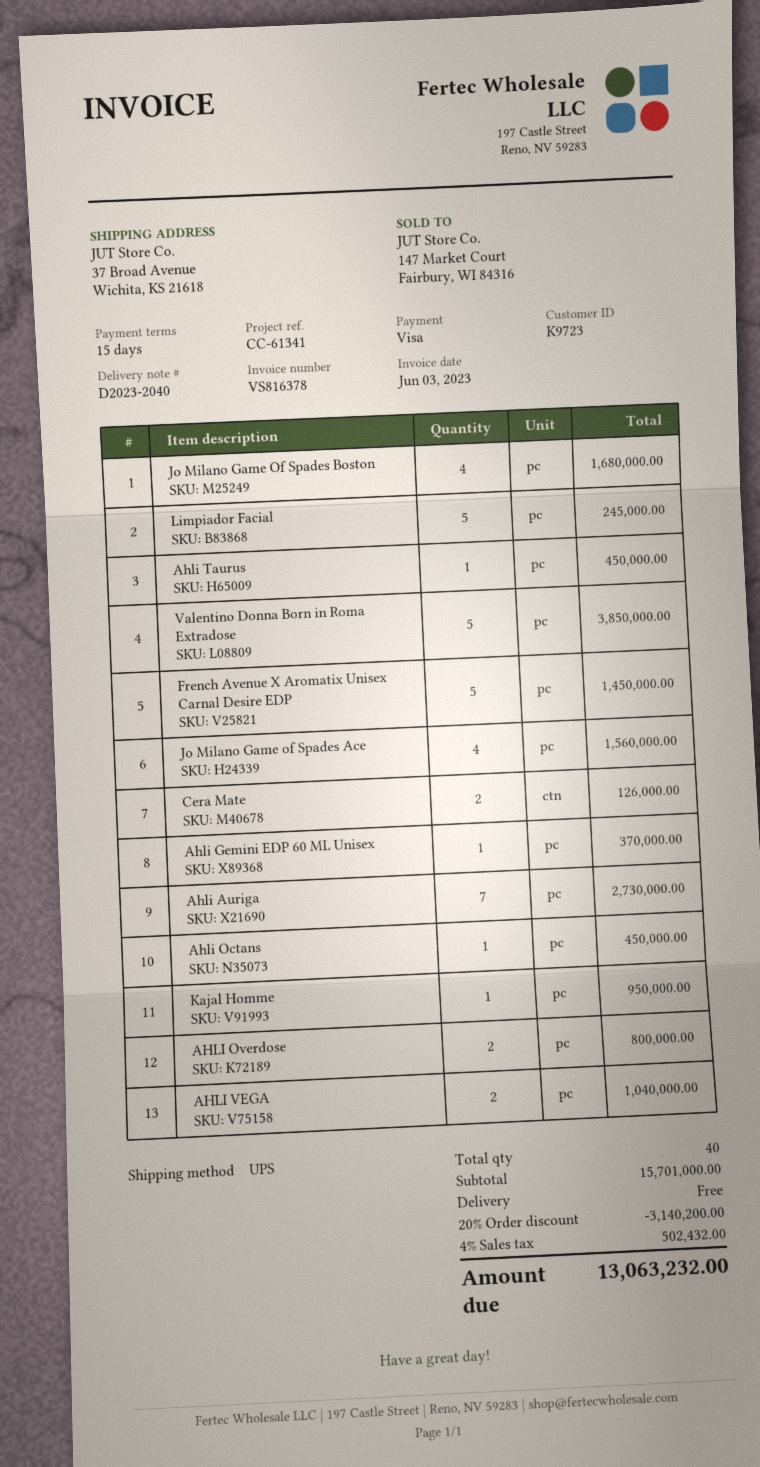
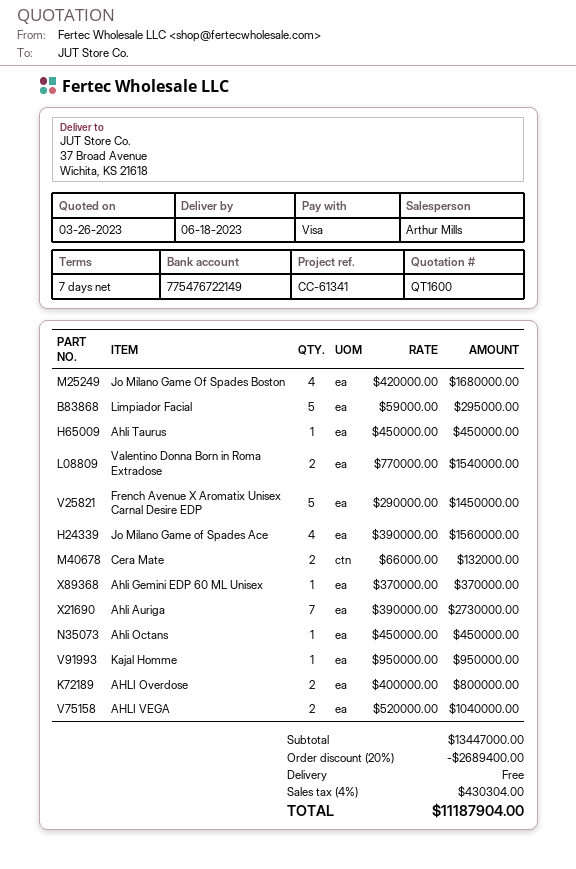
payment terms: 15 days -> 7 days
Limpiador Facial: 5 for 245000.00 -> 5 for 295000.00
Valentino Donna Born in Roma Extradose: 5 for 3850000.00 -> 2 for 1540000.00
Cera Mate: 2 for 126000.00 -> 2 for 132000.00
subtotal: 15701000.00 -> 13447000.00
discount: 20% = 3140200.00 -> 20% = 2689400.00
tax: 4% = 502432.00 -> 4% = 430304.00
total: 13063232.00 -> 11187904.00

